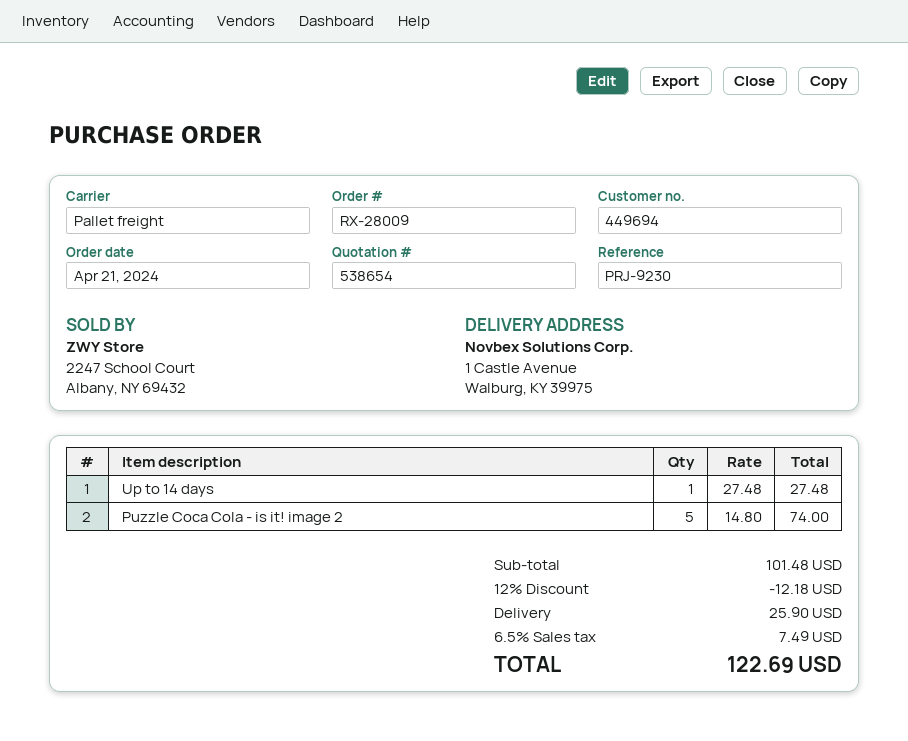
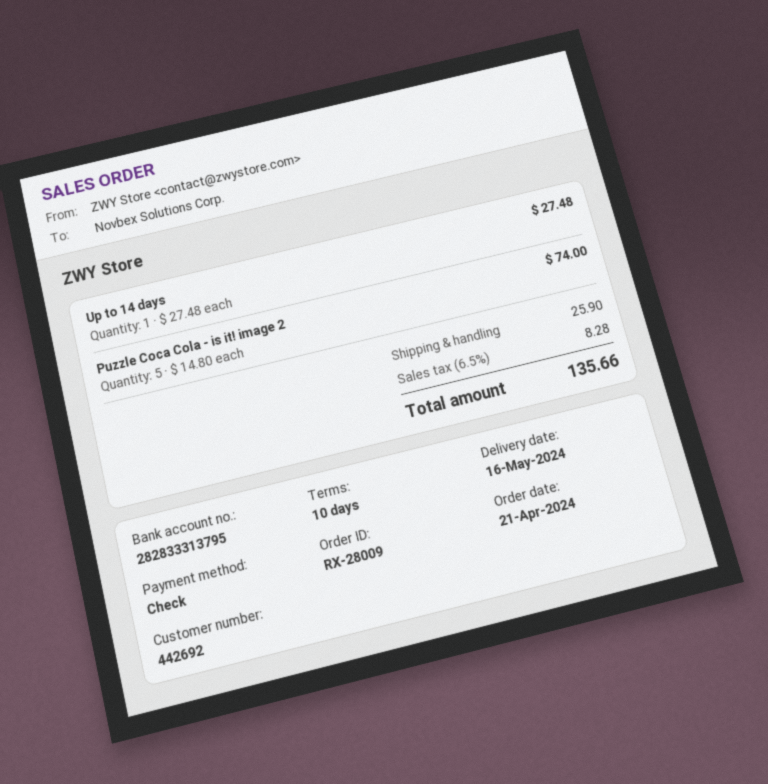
customer number: 449694 -> 442692
discount: 12% = 12.18 -> none
tax: 6.5% = 7.49 -> 6.5% = 8.28
total: 122.69 -> 135.66

